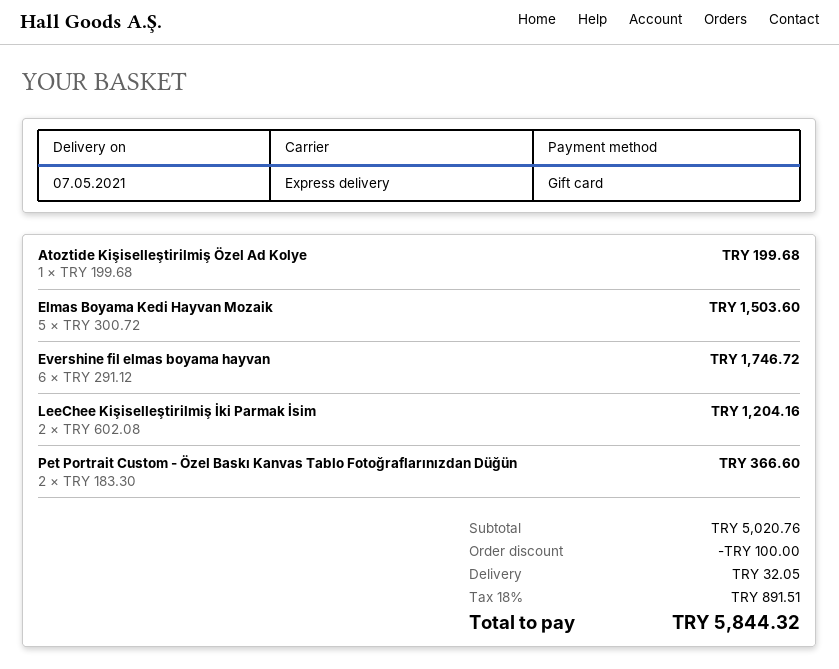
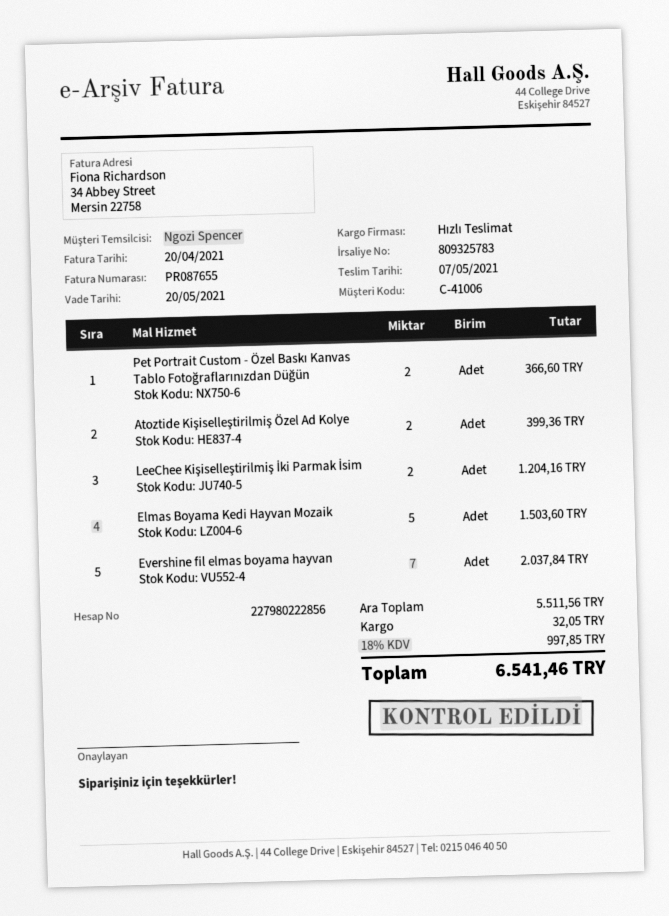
Atoztide Kişiselleştirilmiş Özel Ad Kolye: 1 for 199.68 -> 2 for 399.36
Evershine fil elmas boyama hayvan: 6 for 1746.72 -> 7 for 2037.84
subtotal: 5020.76 -> 5511.56
discount: 100.00 -> none
tax: 18% = 891.51 -> 18% = 997.85
total: 5844.32 -> 6541.46

